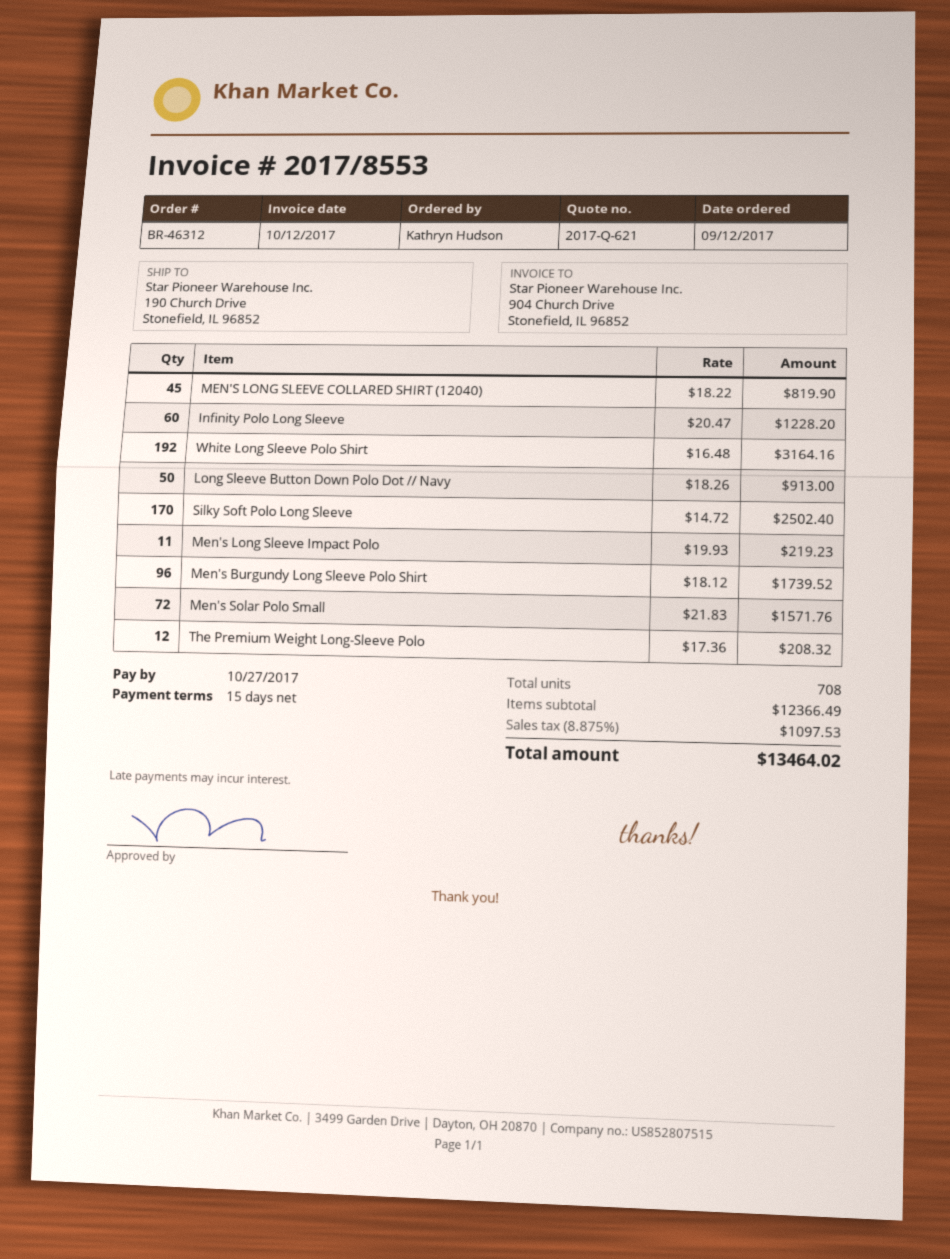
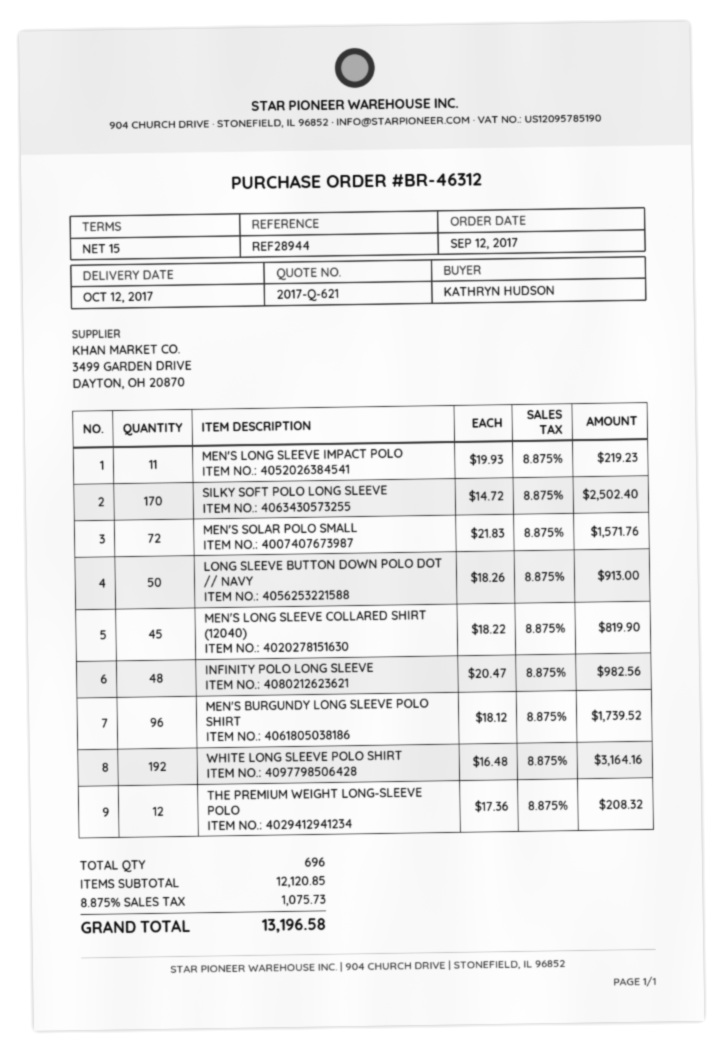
Infinity Polo Long Sleeve: 60 x 20.47 = 1228.20 -> 48 x 20.47 = 982.56
total quantity: 708 -> 696
subtotal: 12366.49 -> 12120.85
tax: 8.875% = 1097.53 -> 8.875% = 1075.73
total: 13464.02 -> 13196.58

